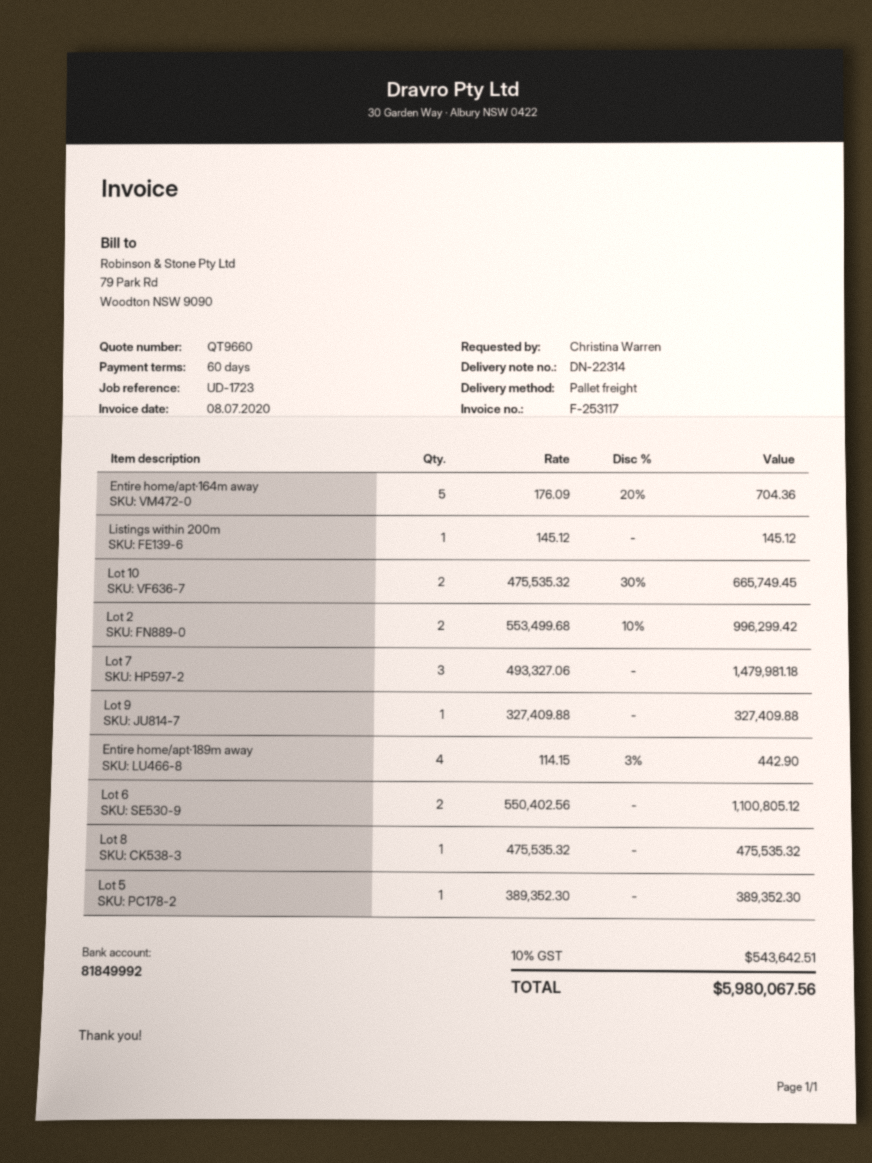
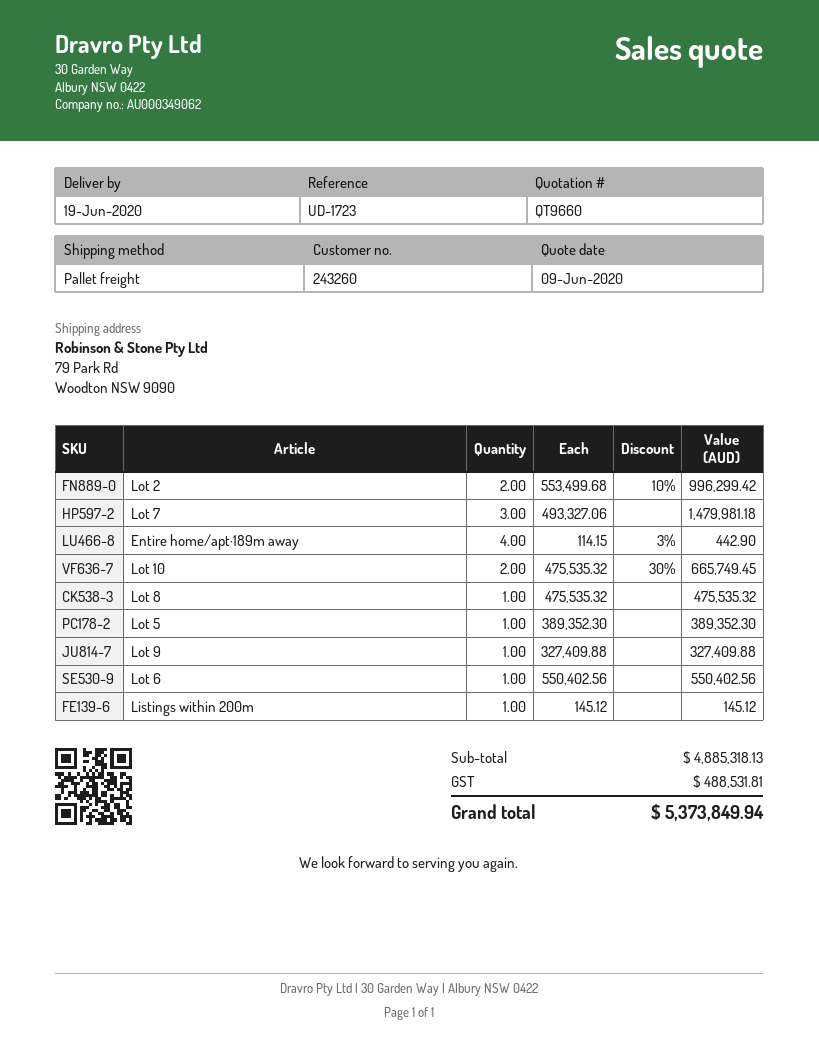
Entire home/apt·164m away: 5 x 176.09 - 20% = 704.36 -> none
Lot 6: 2 x 550402.56 = 1100805.12 -> 1 x 550402.56 = 550402.56
tax: 543642.51 -> 488531.81
total: 5980067.56 -> 5373849.94

